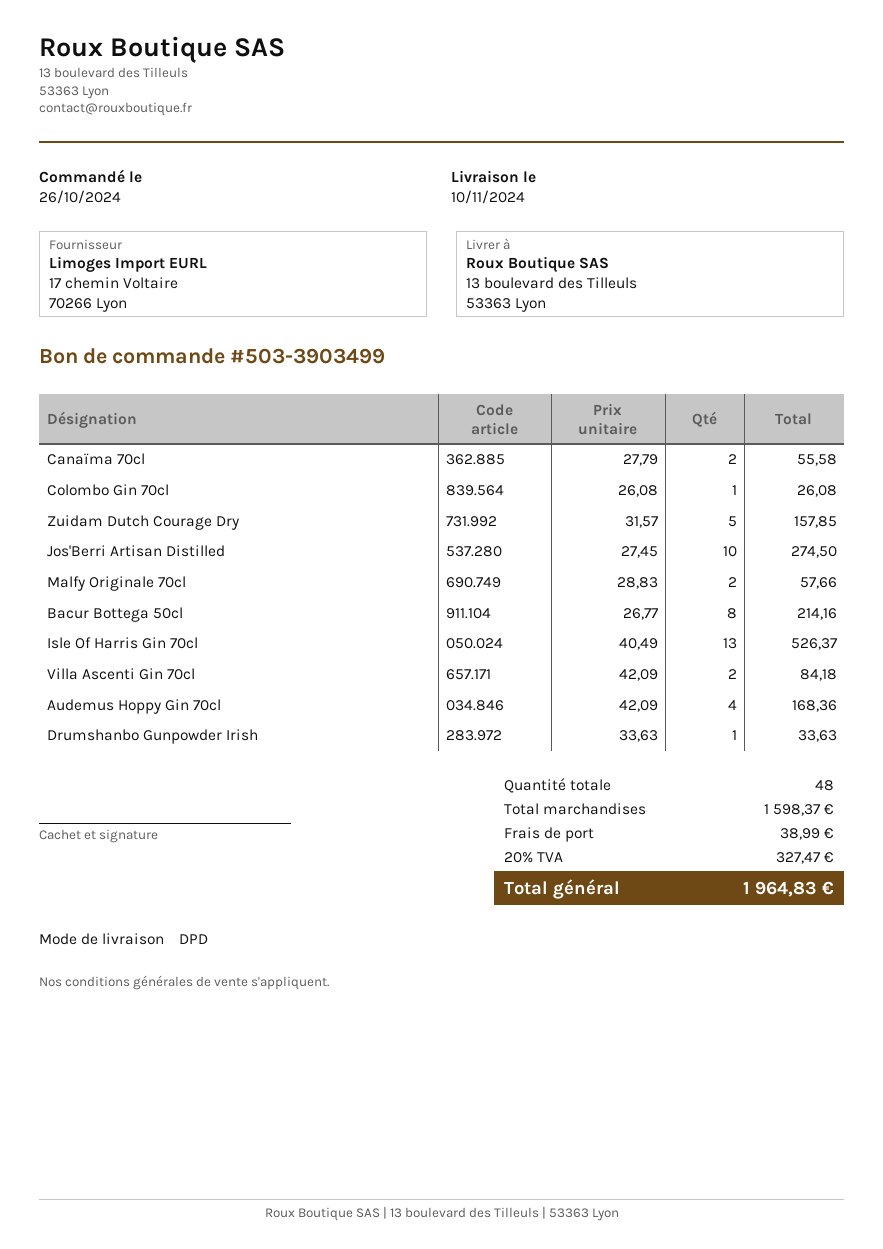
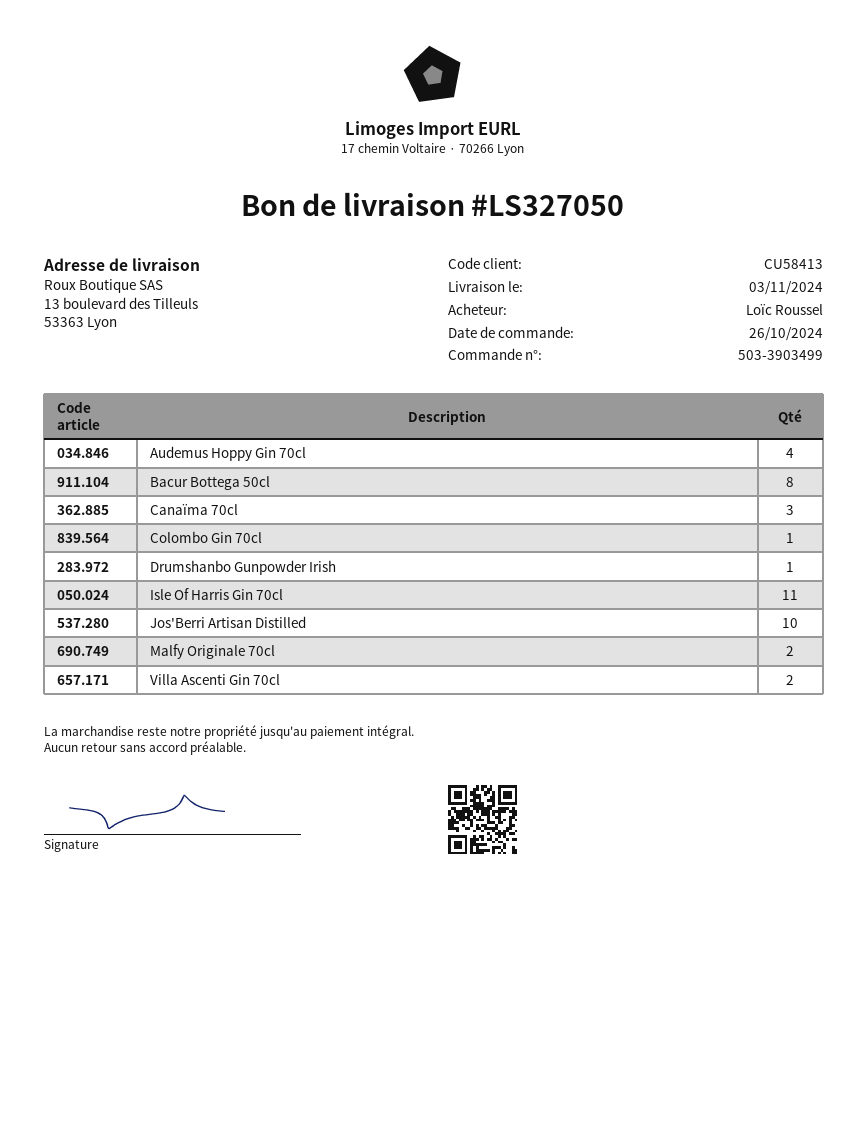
delivery date: 2024-11-10 -> 2024-11-03
Canaïma 70cl: 2 -> 3
Zuidam Dutch Courage Dry: 5 -> none
Isle Of Harris Gin 70cl: 13 -> 11

